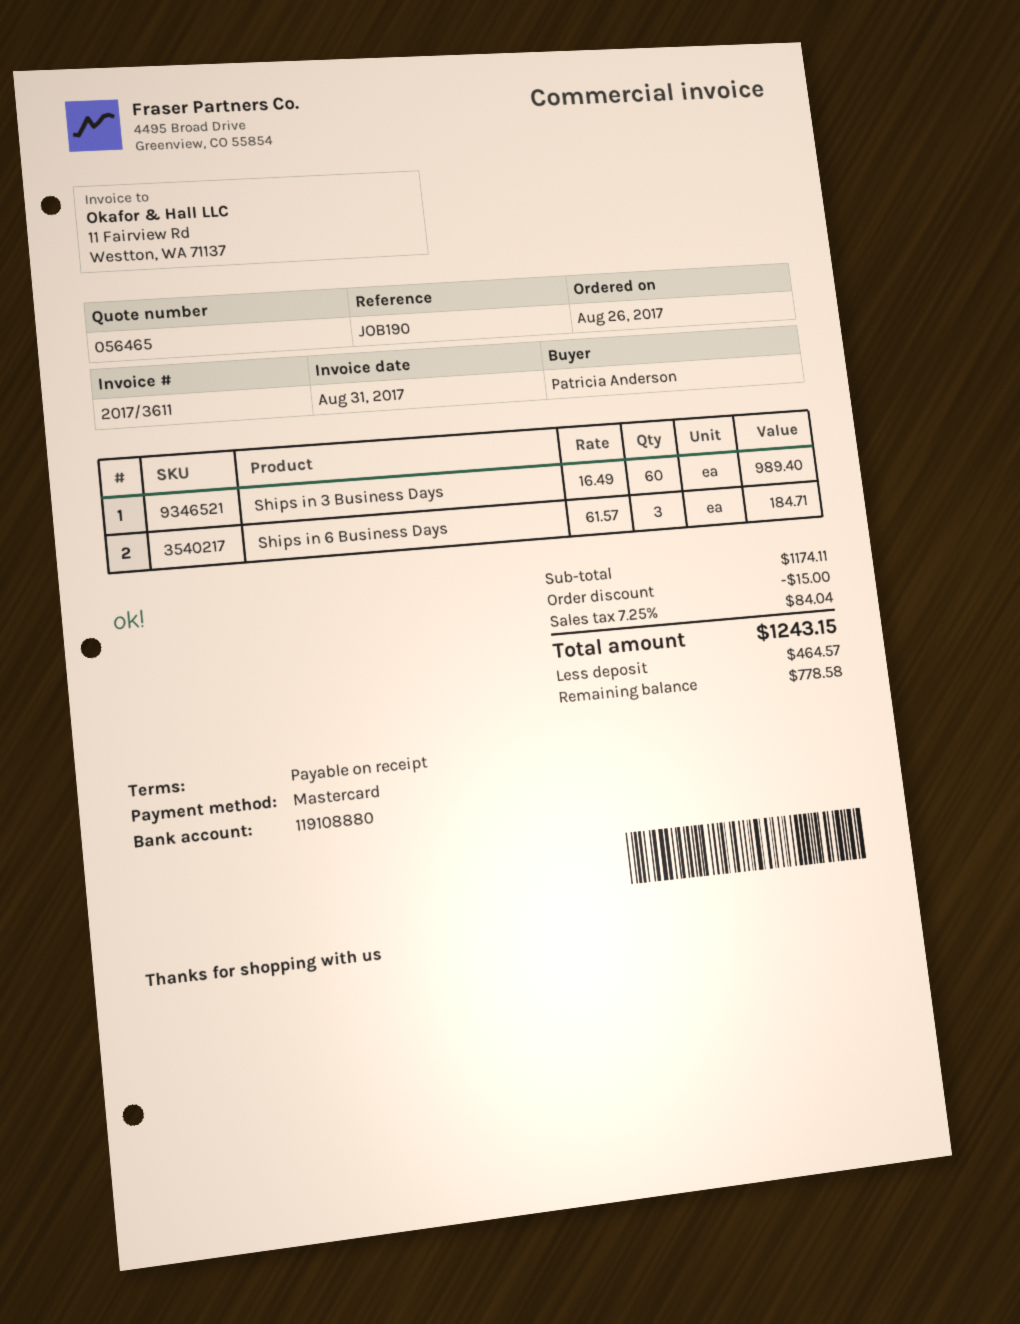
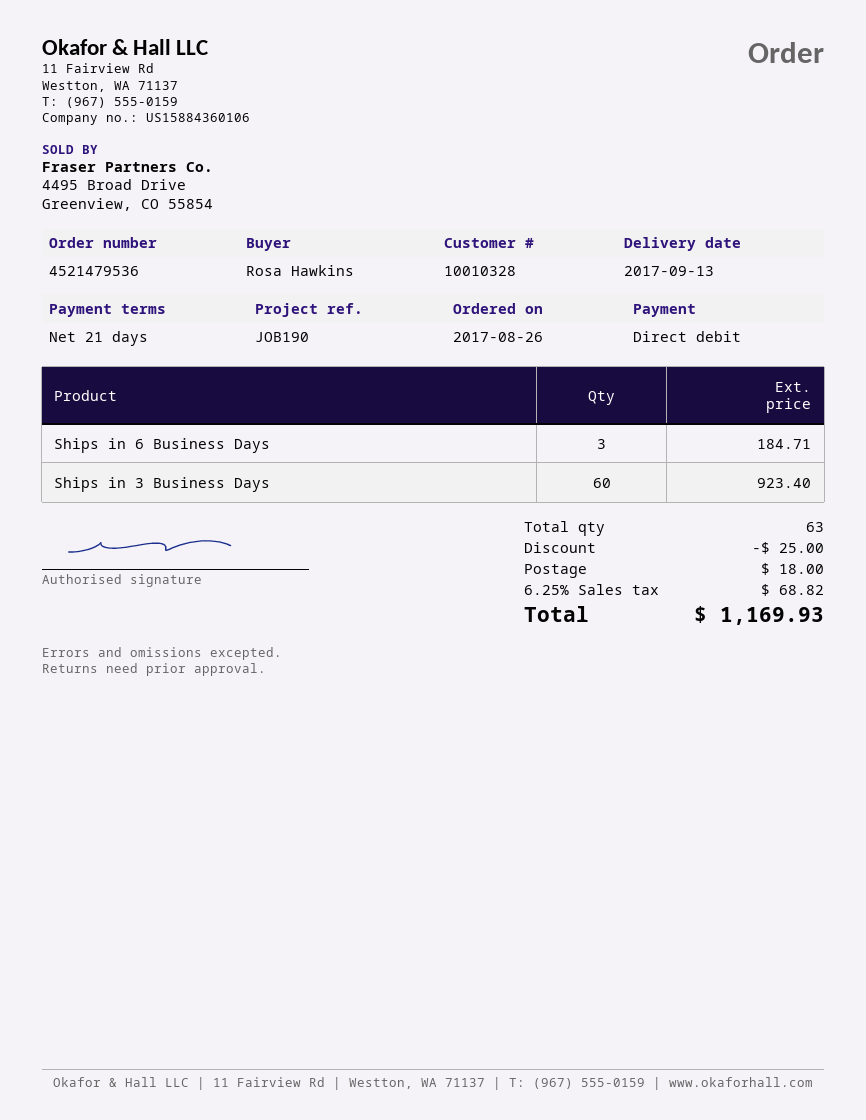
payment terms: on receipt -> 21 days
ordered by: Patricia Anderson -> Rosa Hawkins
payment method: Mastercard -> direct debit
Ships in 3 Business Days: 60 for 989.40 -> 60 for 923.40
discount: 15.00 -> 25.00
shipping: none -> 18.00
tax: 7.25% = 84.04 -> 6.25% = 68.82
total: 1243.15 -> 1169.93

